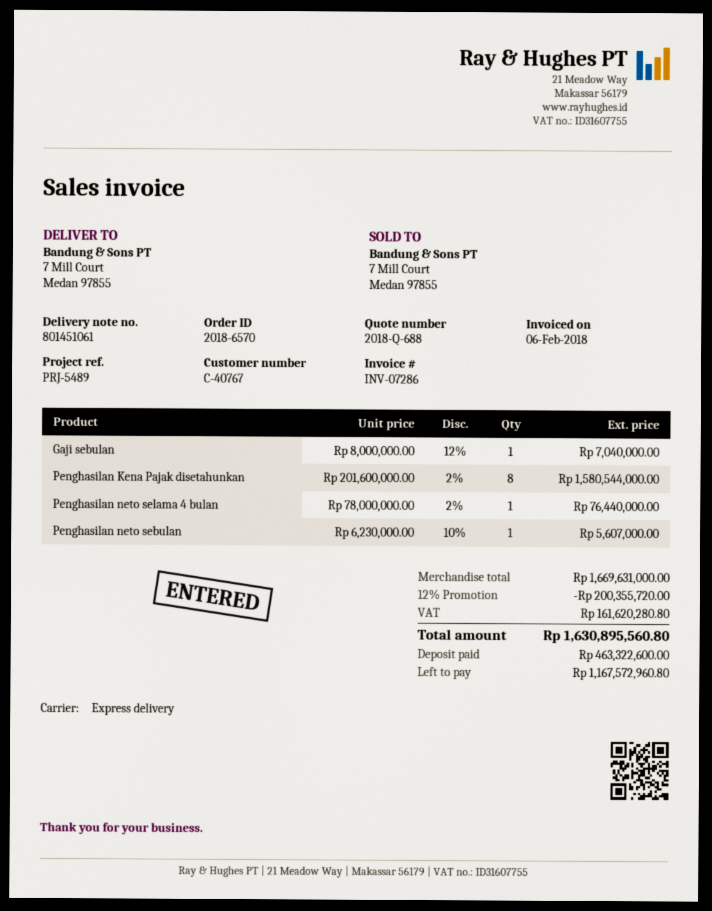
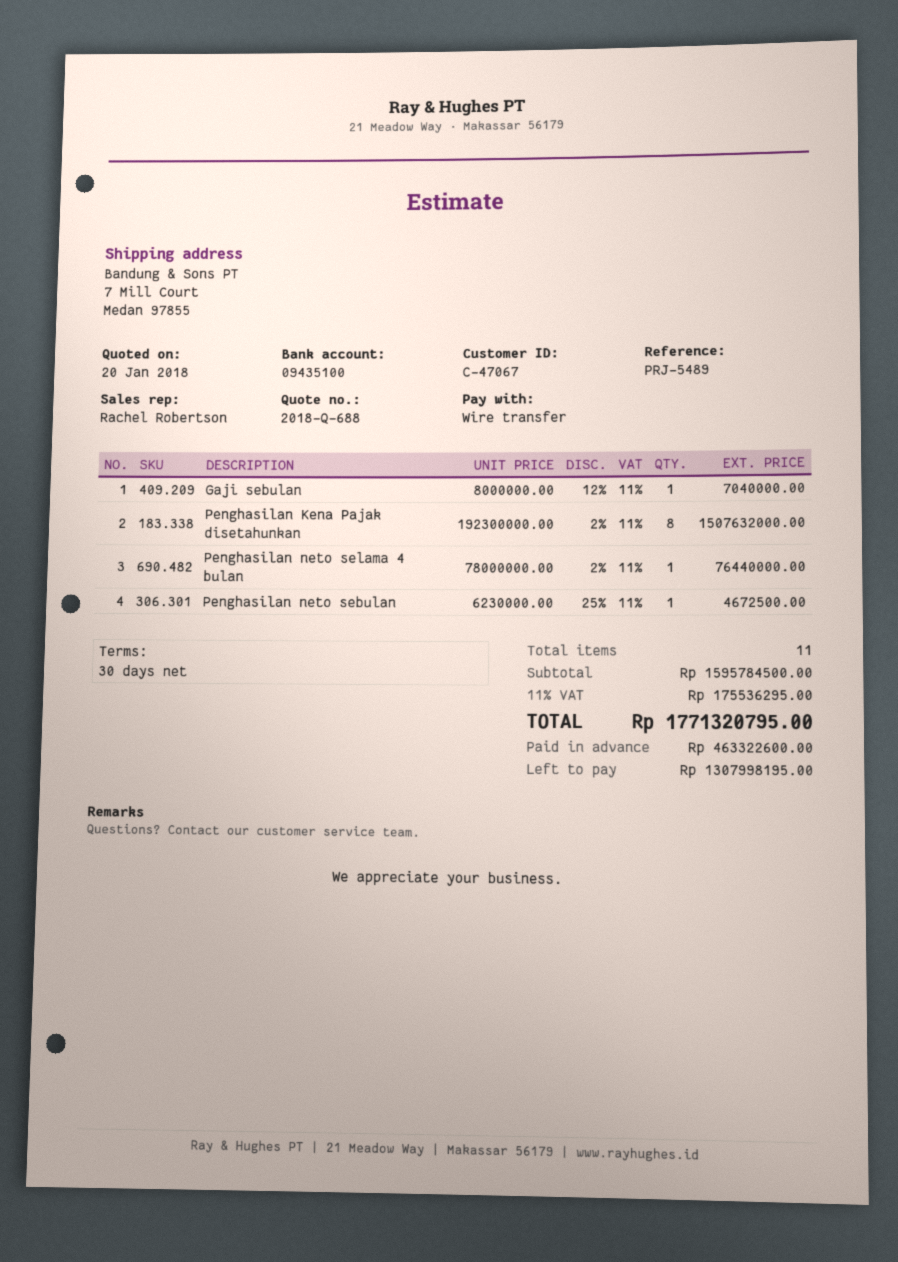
customer number: C-40767 -> C-47067
Penghasilan Kena Pajak disetahunkan: 8 x 201600000.00 - 2% = 1580544000.00 -> 8 x 192300000.00 - 2% = 1507632000.00
Penghasilan neto sebulan: 1 x 6230000.00 - 10% = 5607000.00 -> 1 x 6230000.00 - 25% = 4672500.00
subtotal: 1669631000.00 -> 1595784500.00
discount: 12% = 200355720.00 -> none
tax: 161620280.80 -> 175536295.00
total: 1630895560.80 -> 1771320795.00
balance: 1167572960.80 -> 1307998195.00

